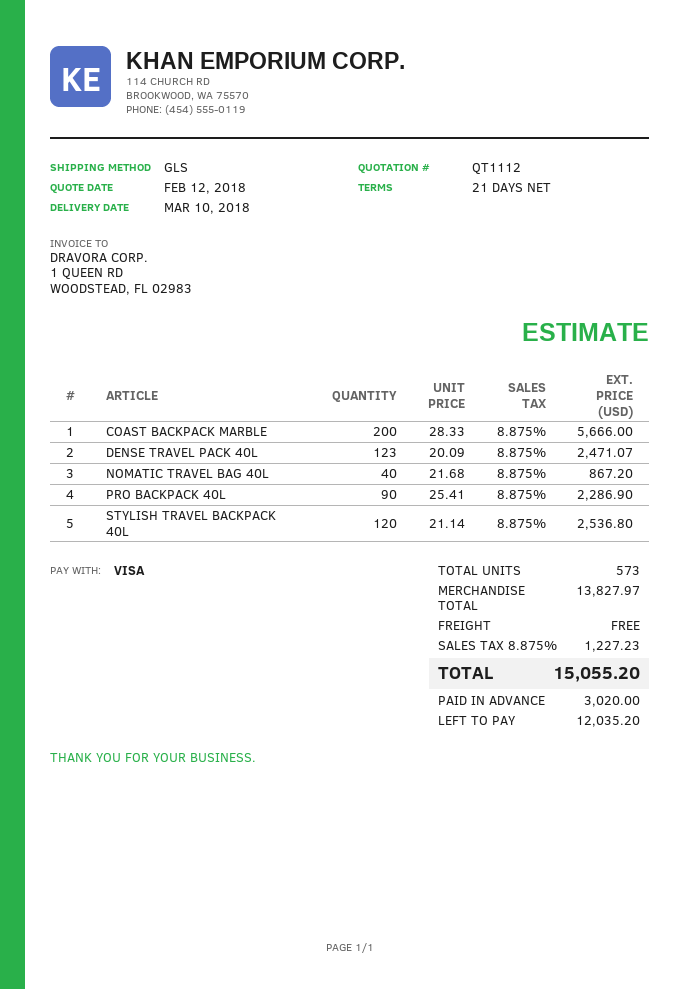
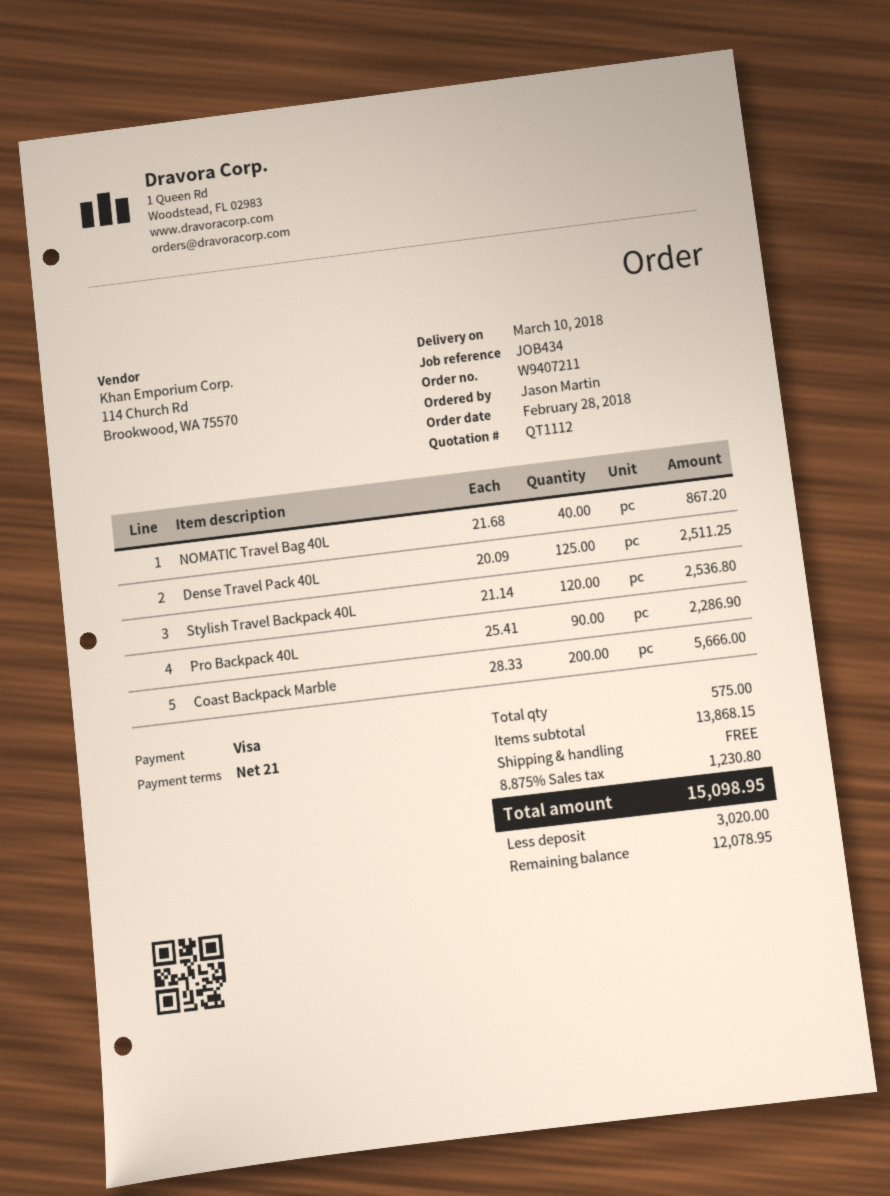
DENSE TRAVEL PACK 40L: 123 x 20.09 = 2471.07 -> 125 x 20.09 = 2511.25
total quantity: 573 -> 575
subtotal: 13827.97 -> 13868.15
tax: 8.875% = 1227.23 -> 8.875% = 1230.80
total: 15055.20 -> 15098.95
balance: 12035.20 -> 12078.95

